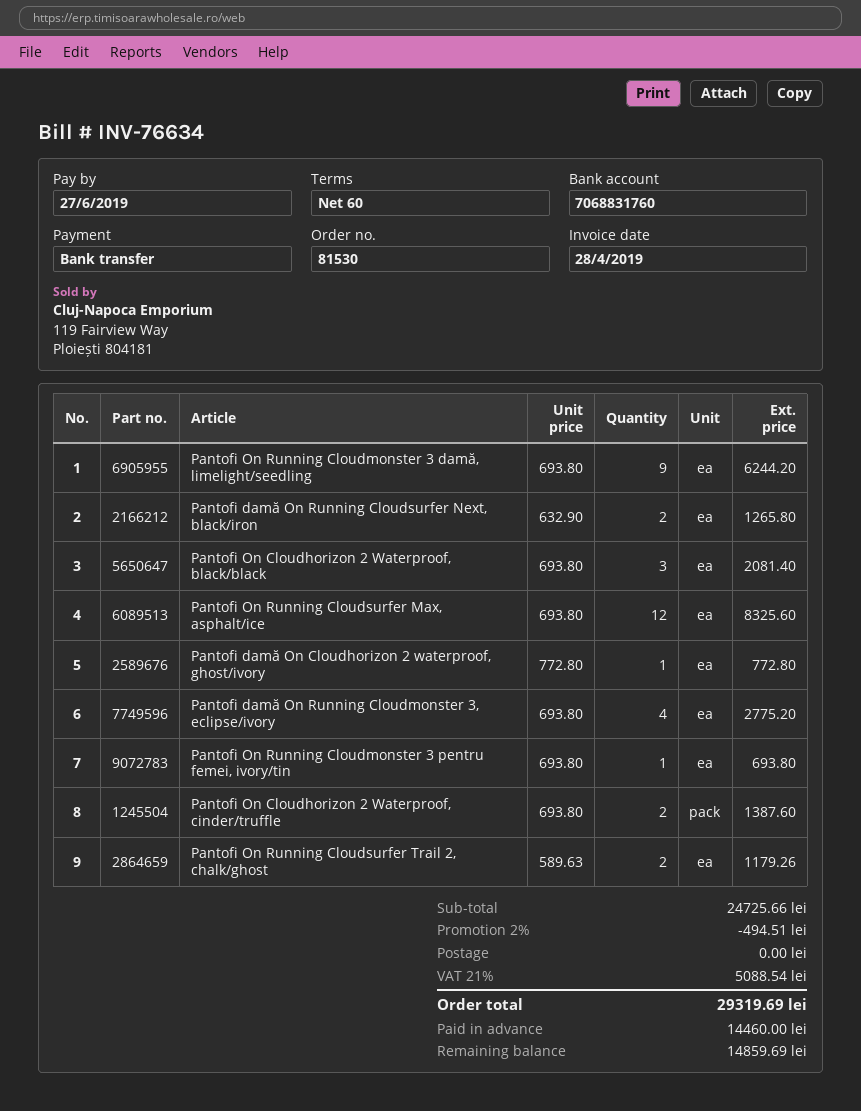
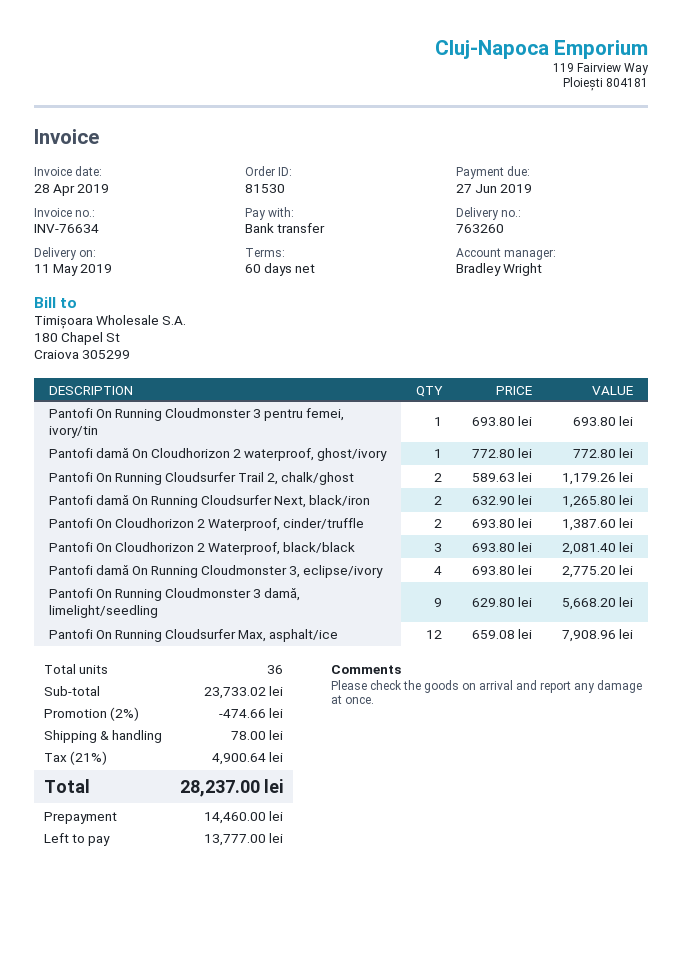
Pantofi On Running Cloudmonster 3 damă, limelight/seedling: 9 x 693.80 = 6244.20 -> 9 x 629.80 = 5668.20
Pantofi On Running Cloudsurfer Max, asphalt/ice: 12 x 693.80 = 8325.60 -> 12 x 659.08 = 7908.96
subtotal: 24725.66 -> 23733.02
discount: 2% = 494.51 -> 2% = 474.66
shipping: 0.00 -> 78.00
tax: 21% = 5088.54 -> 21% = 4900.64
total: 29319.69 -> 28237.00
balance: 14859.69 -> 13777.00

